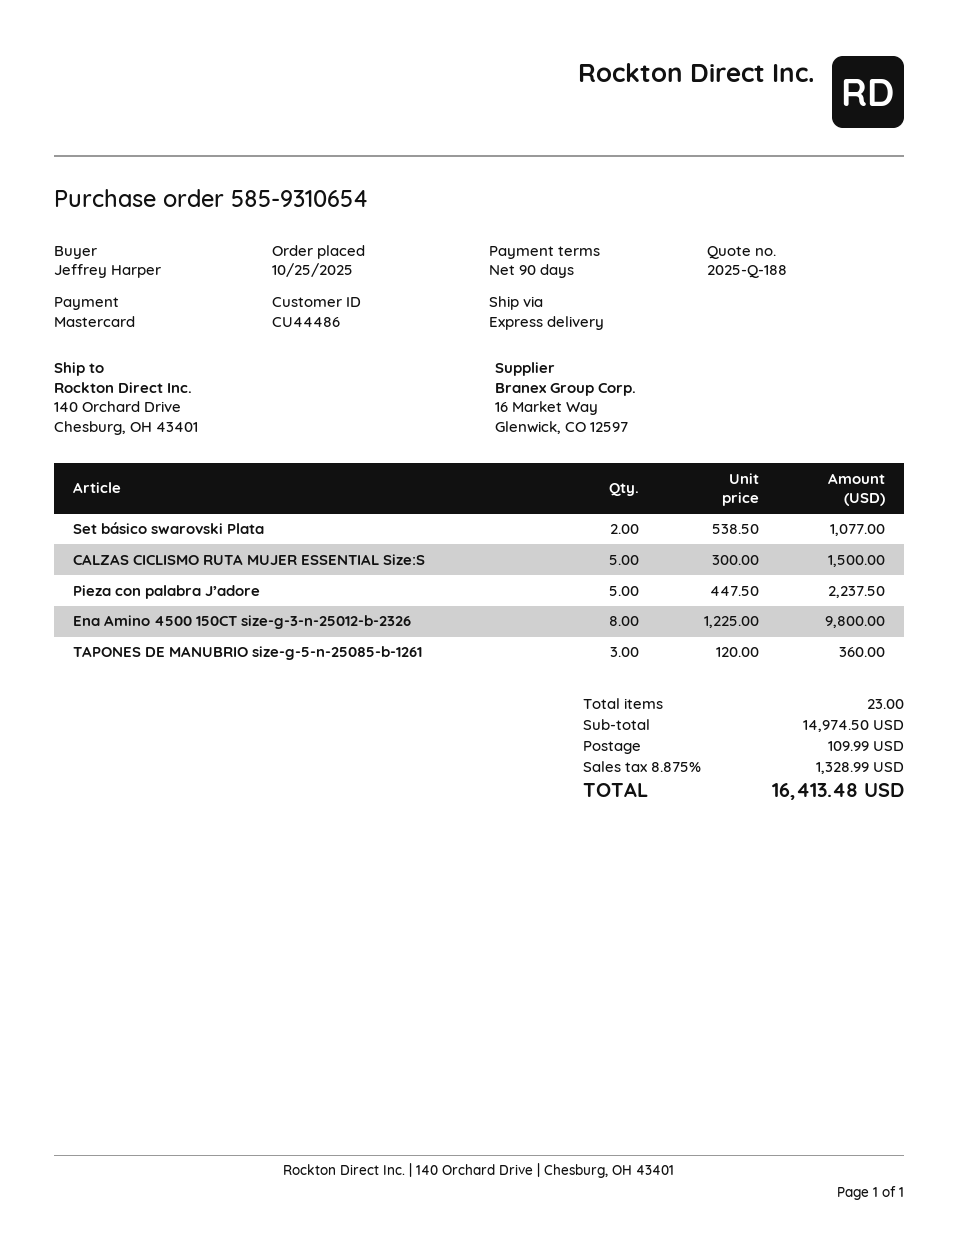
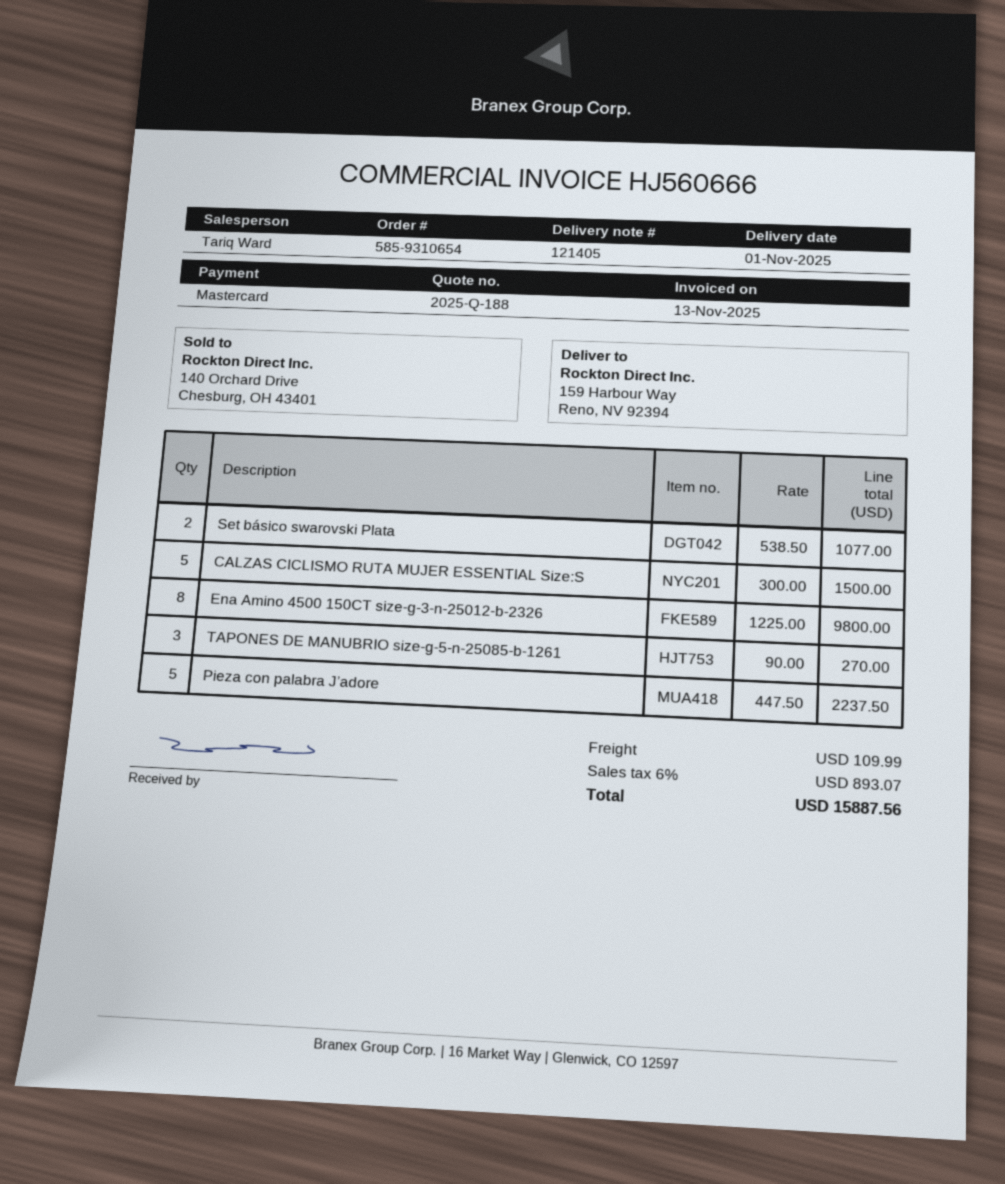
ship to: 140 Orchard Drive, Chesburg, OH 43401 -> 159 Harbour Way, Reno, NV 92394
TAPONES DE MANUBRIO size-g-5-n-25085-b-1261: 3 x 120.00 = 360.00 -> 3 x 90.00 = 270.00
tax: 8.875% = 1328.99 -> 6% = 893.07
total: 16413.48 -> 15887.56

